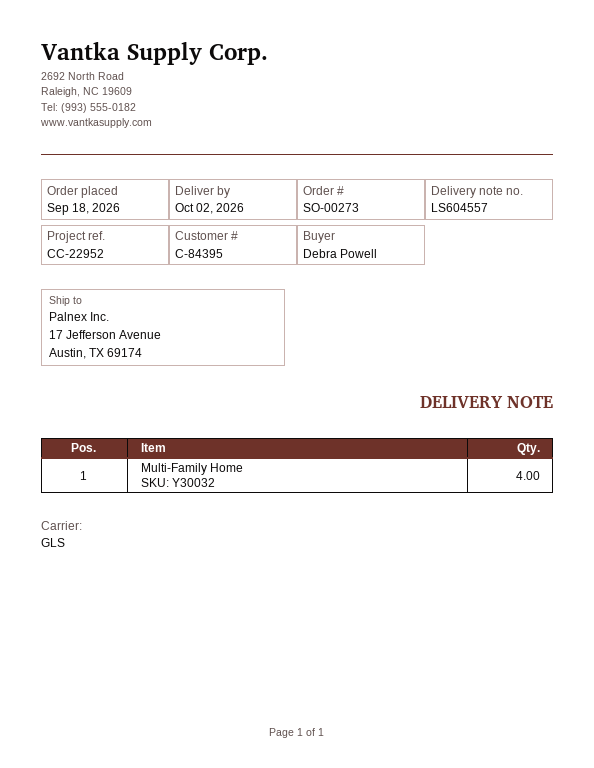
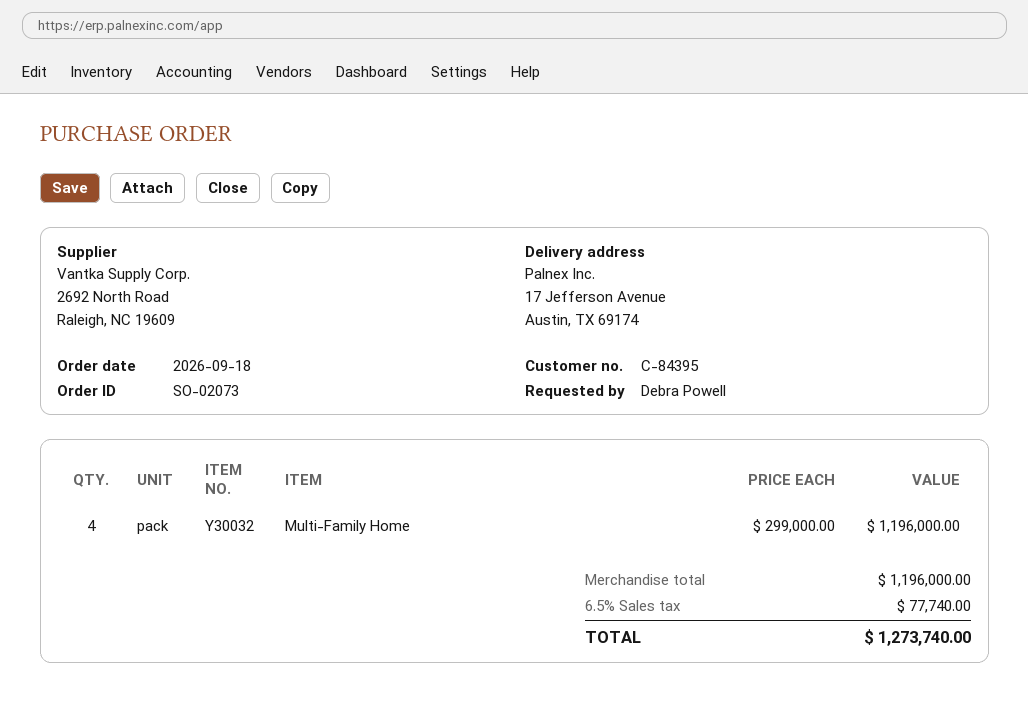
order number: SO-00273 -> SO-02073

